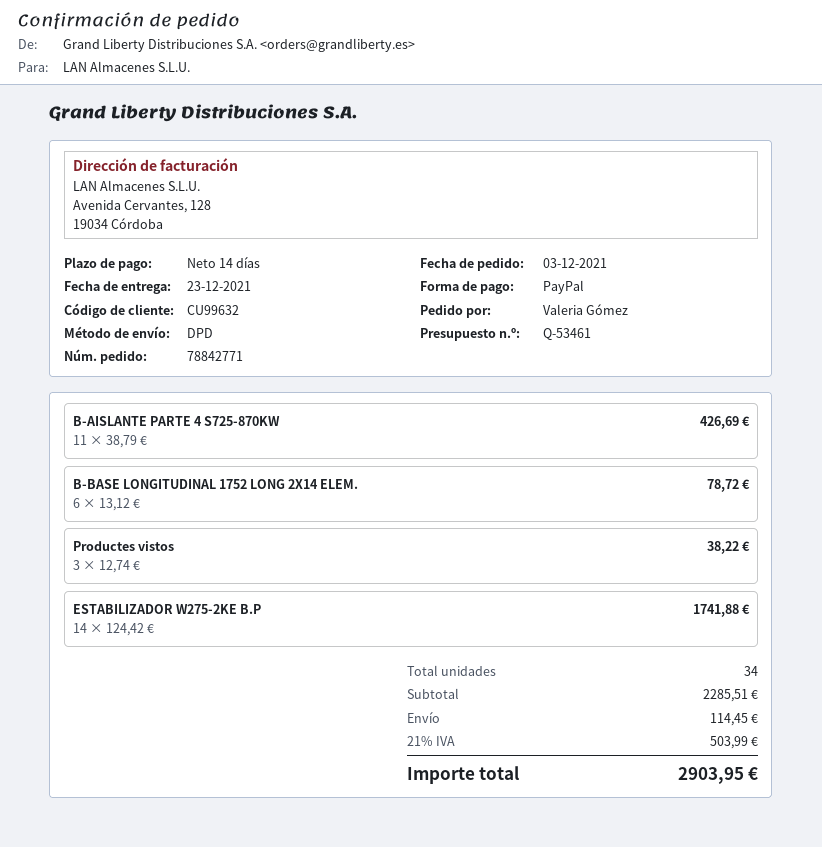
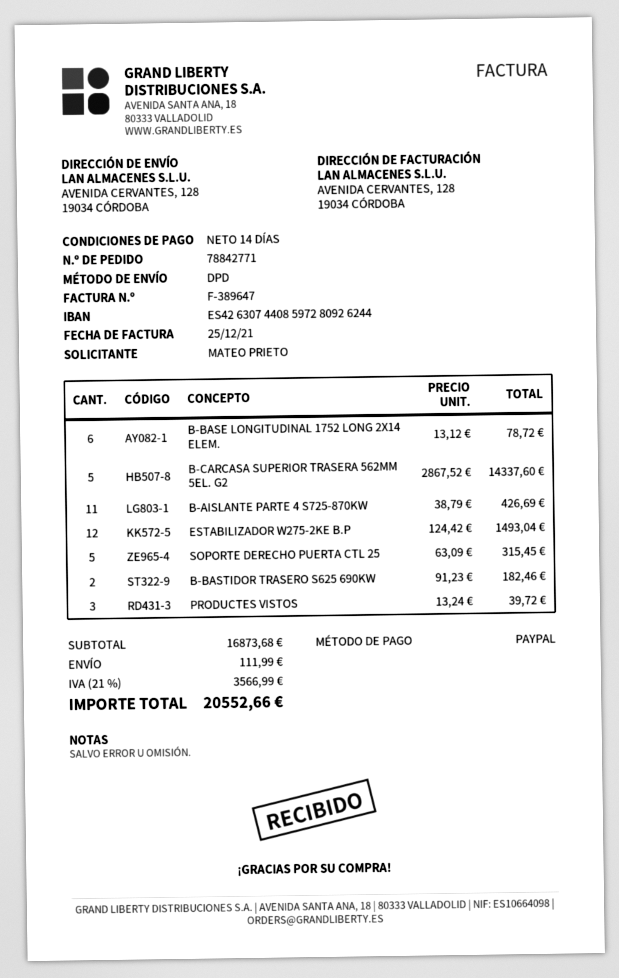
ordered by: Valeria Gómez -> MATEO PRIETO
Productes vistos: 3 x 12.74 = 38.22 -> 3 x 13.24 = 39.72
ESTABILIZADOR W275-2KE B.P: 14 x 124.42 = 1741.88 -> 12 x 124.42 = 1493.04
B-CARCASA SUPERIOR TRASERA 562MM 5EL. G2: none -> 5 x 2867.52 = 14337.60
SOPORTE DERECHO PUERTA CTL 25: none -> 5 x 63.09 = 315.45
B-BASTIDOR TRASERO S625 690KW: none -> 2 x 91.23 = 182.46
subtotal: 2285.51 -> 16873.68
shipping: 114.45 -> 111.99
tax: 21% = 503.99 -> 21% = 3566.99
total: 2903.95 -> 20552.66

